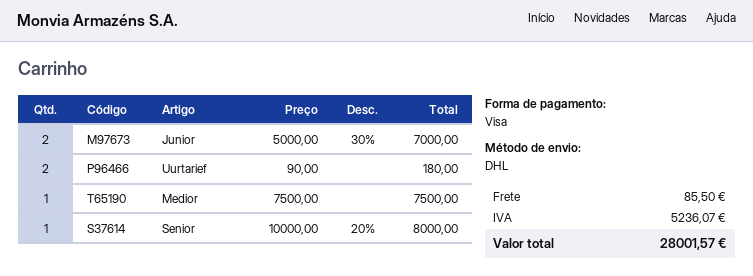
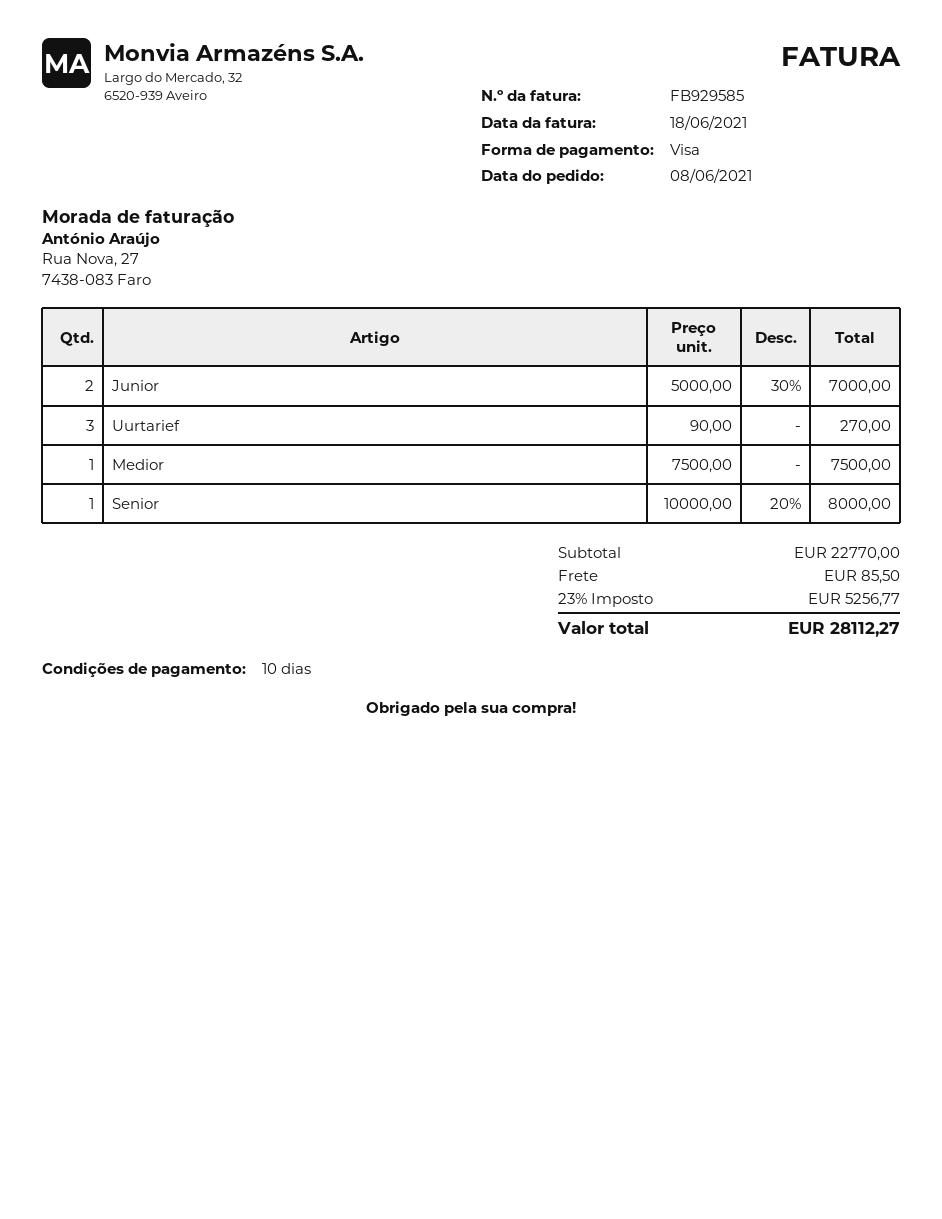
Uurtarief: 2 x 90.00 = 180.00 -> 3 x 90.00 = 270.00
tax: 5236.07 -> 5256.77
total: 28001.57 -> 28112.27

